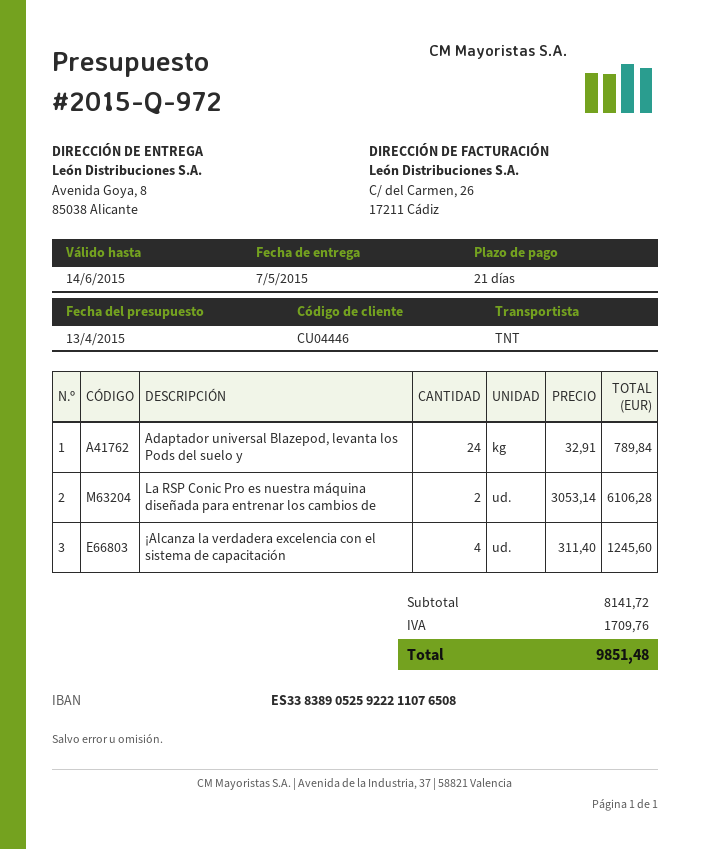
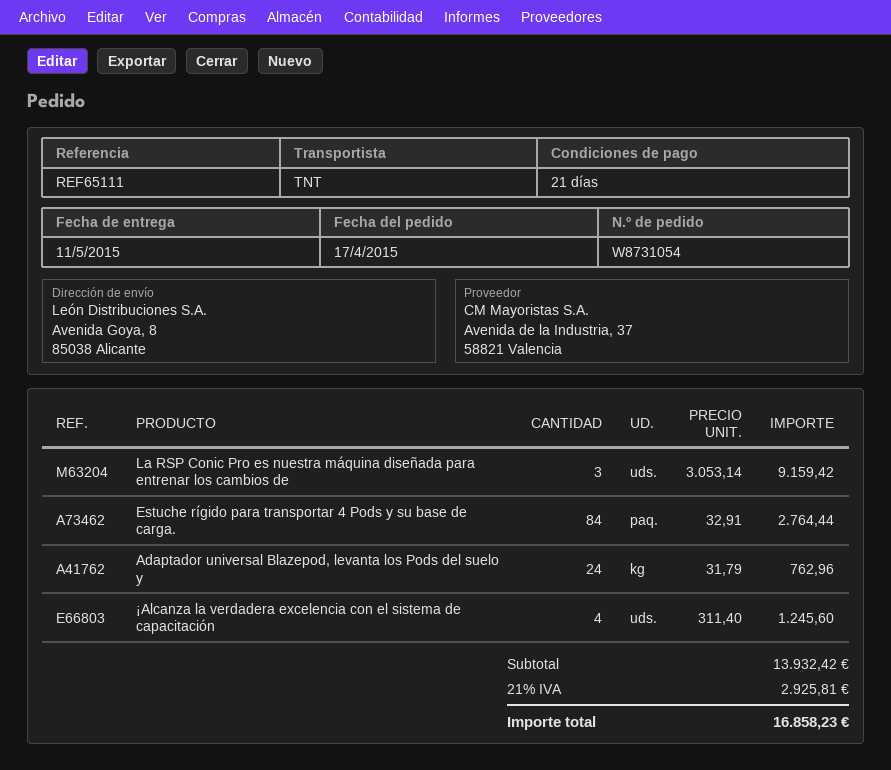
delivery date: 2015-05-07 -> 2015-05-11
Adaptador universal Blazepod, levanta los Pods del suelo y: 24 x 32.91 = 789.84 -> 24 x 31.79 = 762.96
La RSP Conic Pro es nuestra máquina diseñada para entrenar los cambios de: 2 x 3053.14 = 6106.28 -> 3 x 3053.14 = 9159.42
Estuche rígido para transportar 4 Pods y su base de carga.: none -> 84 x 32.91 = 2764.44
subtotal: 8141.72 -> 13932.42
tax: 1709.76 -> 2925.81
total: 9851.48 -> 16858.23

